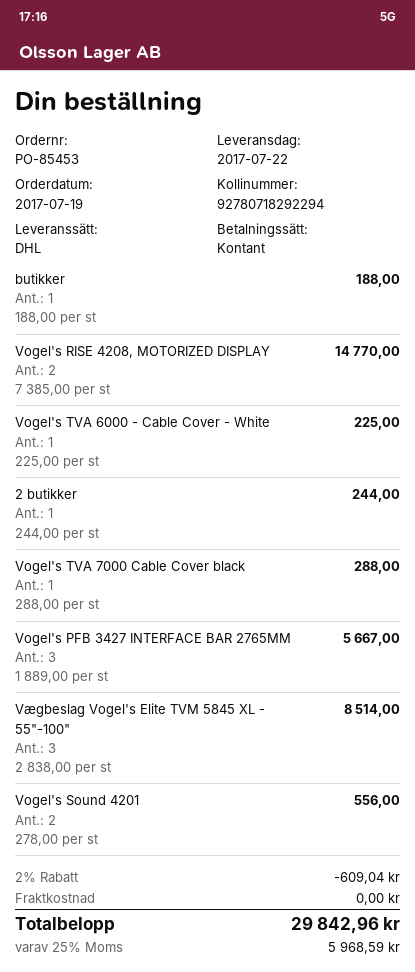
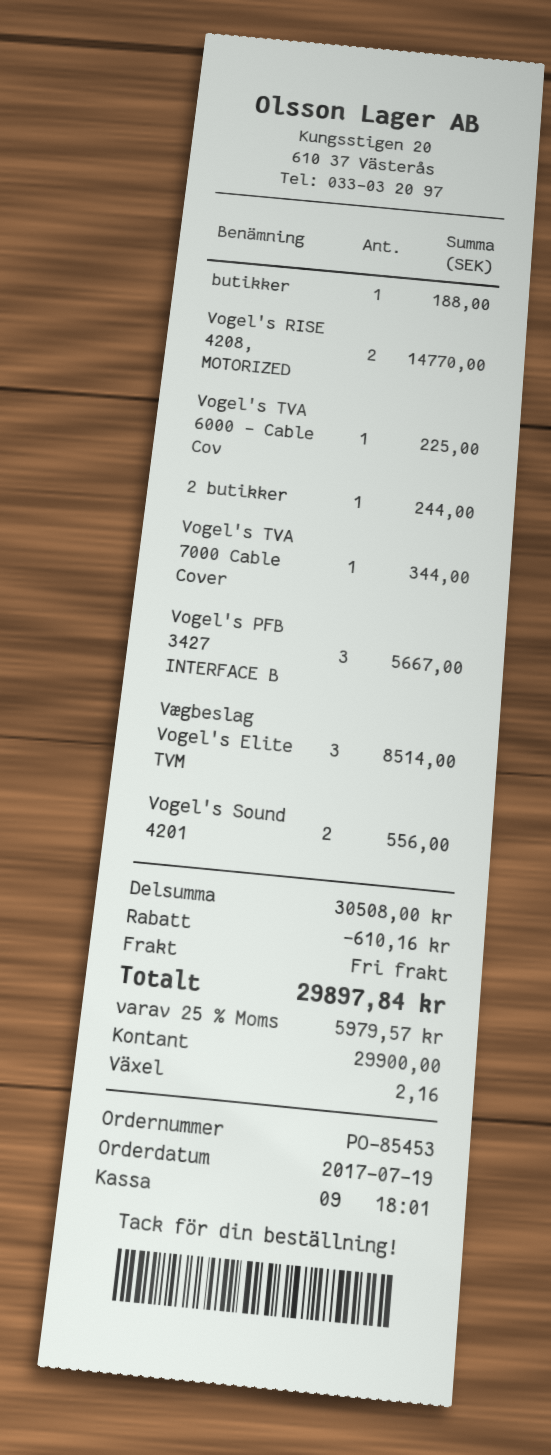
Vogel's TVA 7000 Cable Cover black: 1 for 288.00 -> 1 for 344.00
discount: 609.04 -> 610.16
tax: 25% = 5968.59 -> 25% = 5979.57
total: 29842.96 -> 29897.84

